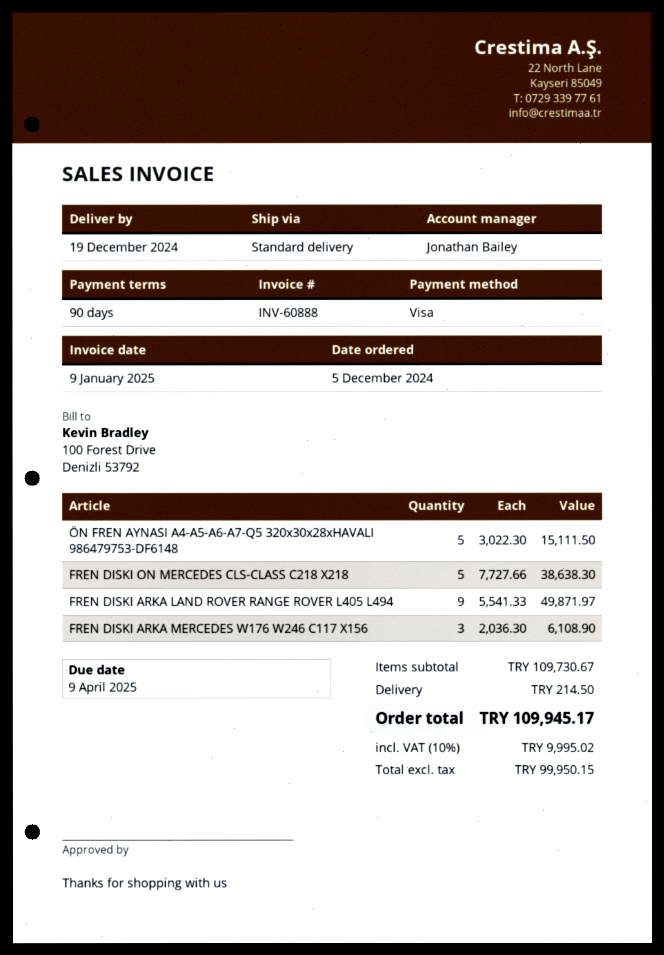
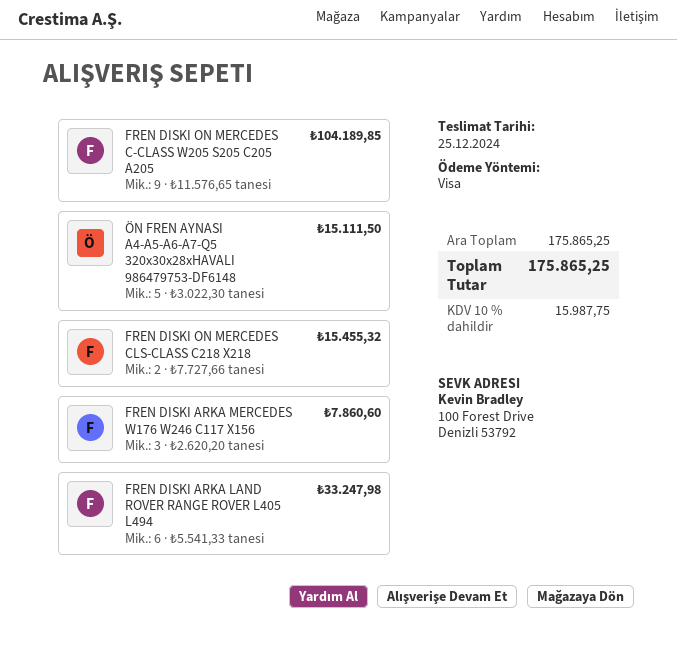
delivery date: 2024-12-19 -> 2024-12-25
FREN DISKI ON MERCEDES CLS-CLASS C218 X218: 5 x 7727.66 = 38638.30 -> 2 x 7727.66 = 15455.32
FREN DISKI ARKA LAND ROVER RANGE ROVER L405 L494: 9 x 5541.33 = 49871.97 -> 6 x 5541.33 = 33247.98
FREN DISKI ARKA MERCEDES W176 W246 C117 X156: 3 x 2036.30 = 6108.90 -> 3 x 2620.20 = 7860.60
FREN DISKI ON MERCEDES C-CLASS W205 S205 C205 A205: none -> 9 x 11576.65 = 104189.85
subtotal: 109730.67 -> 175865.25
shipping: 214.50 -> none
tax: 10% = 9995.02 -> 10% = 15987.75
total: 109945.17 -> 175865.25

